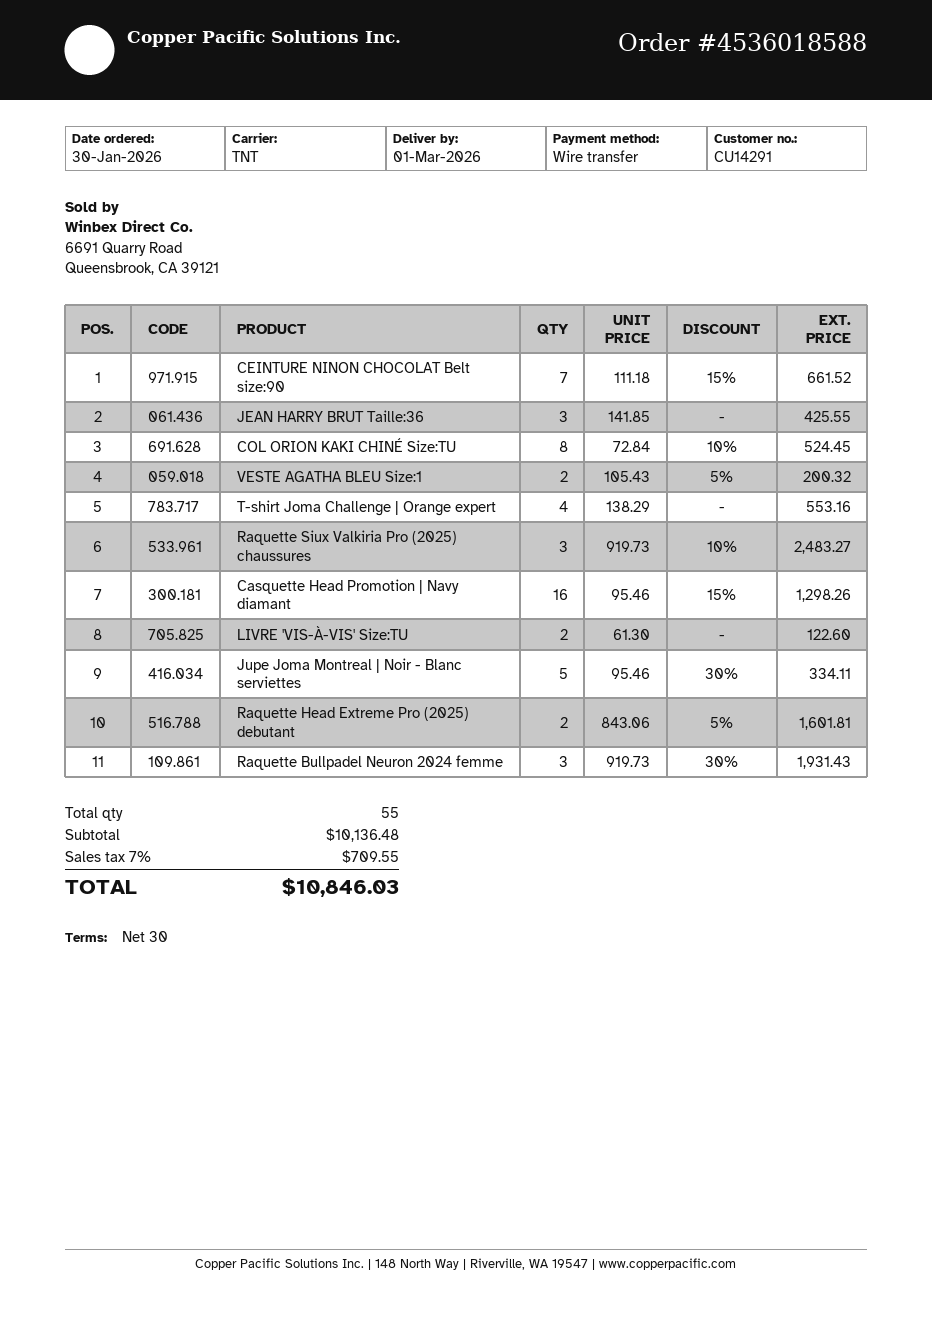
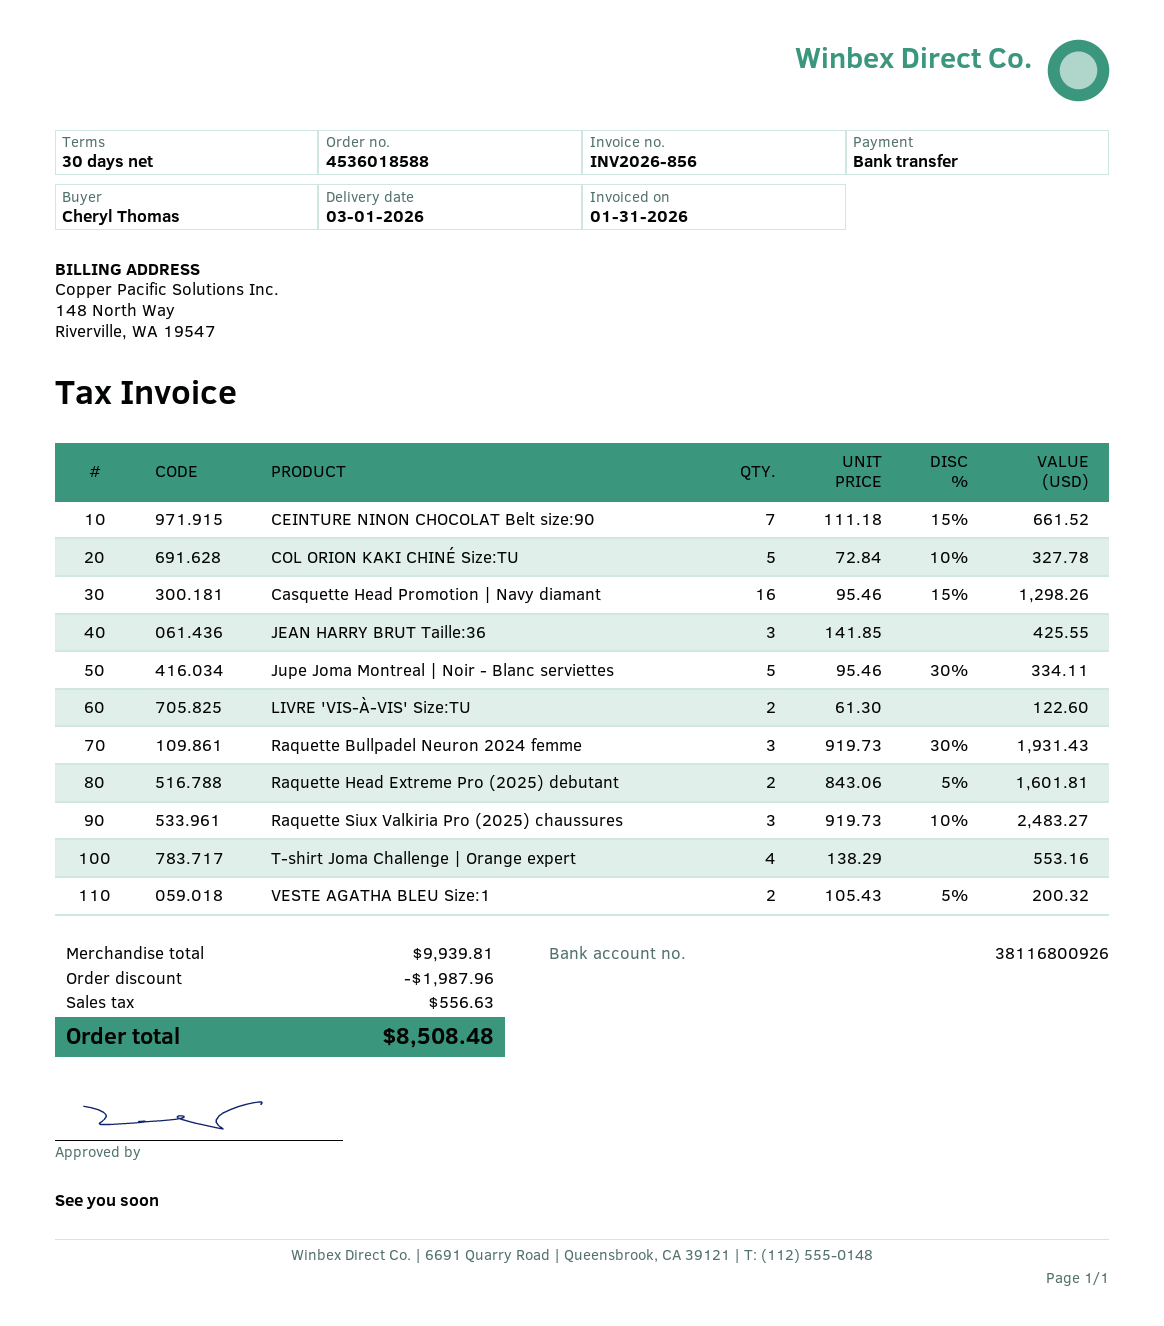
COL ORION KAKI CHINÉ Size:TU: 8 x 72.84 - 10% = 524.45 -> 5 x 72.84 - 10% = 327.78
subtotal: 10136.48 -> 9939.81
discount: none -> 1987.96
tax: 709.55 -> 556.63
total: 10846.03 -> 8508.48

